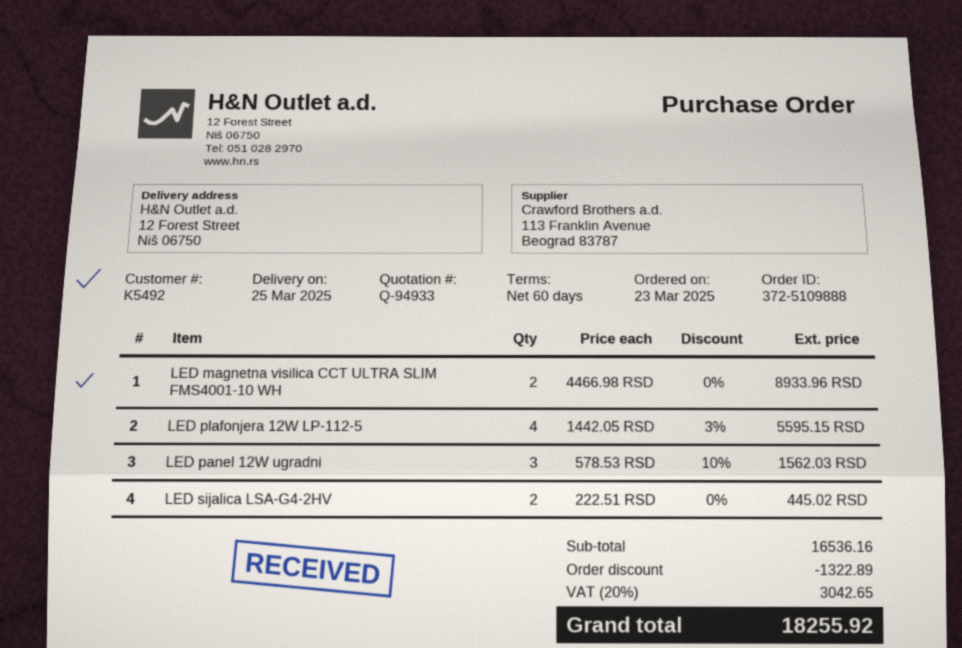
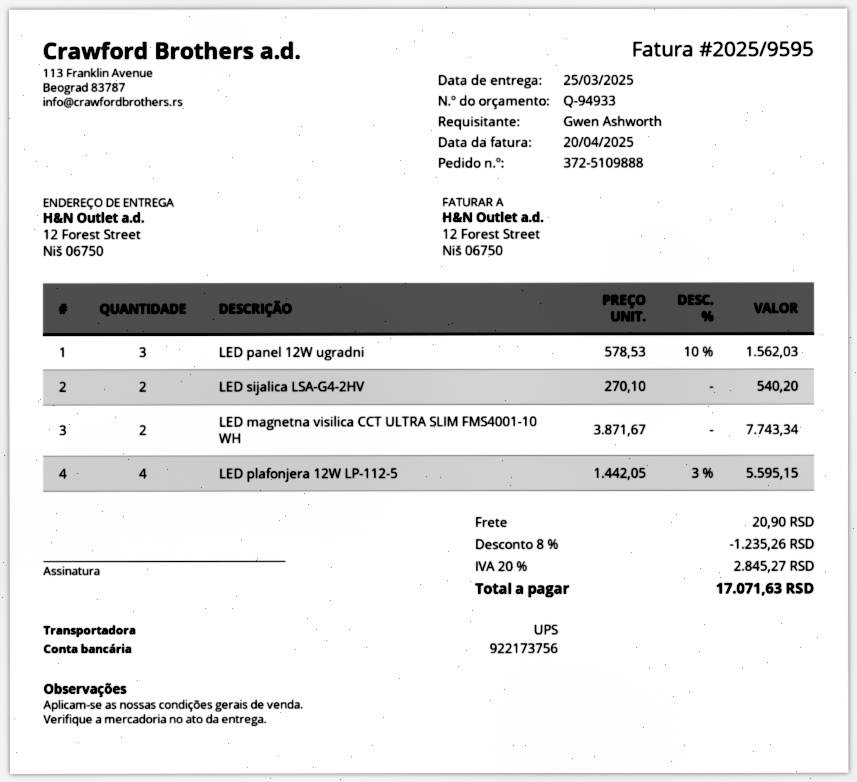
LED magnetna visilica CCT ULTRA SLIM FMS4001-10 WH: 2 x 4466.98 = 8933.96 -> 2 x 3871.67 = 7743.34
LED sijalica LSA-G4-2HV: 2 x 222.51 = 445.02 -> 2 x 270.10 = 540.20
discount: 1322.89 -> 1235.26
shipping: none -> 20.90
tax: 20% = 3042.65 -> 20% = 2845.27
total: 18255.92 -> 17071.63

